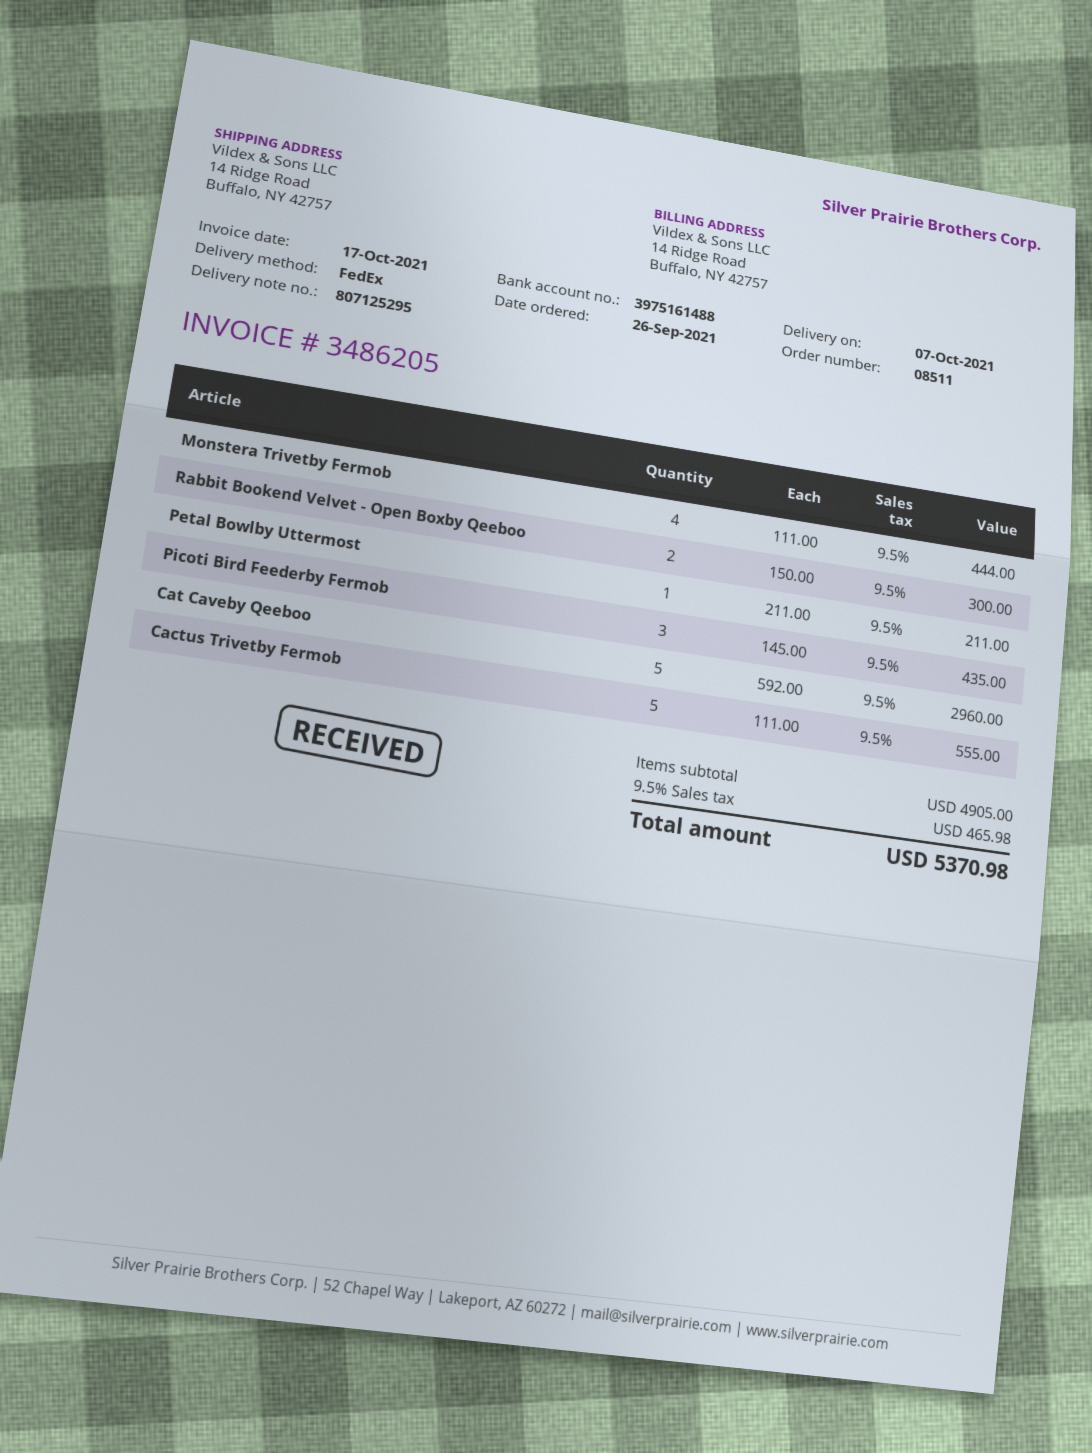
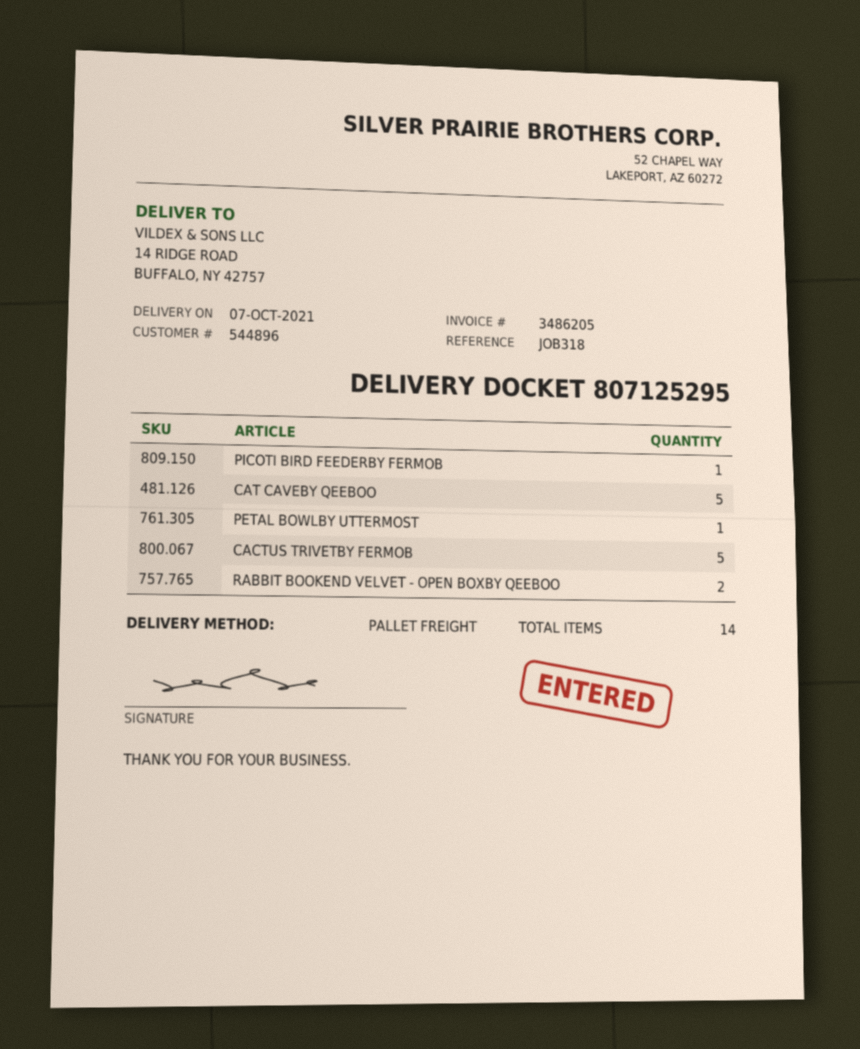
shipping method: FedEx -> pallet freight
Monstera Trivetby Fermob: 4 -> none
Picoti Bird Feederby Fermob: 3 -> 1

